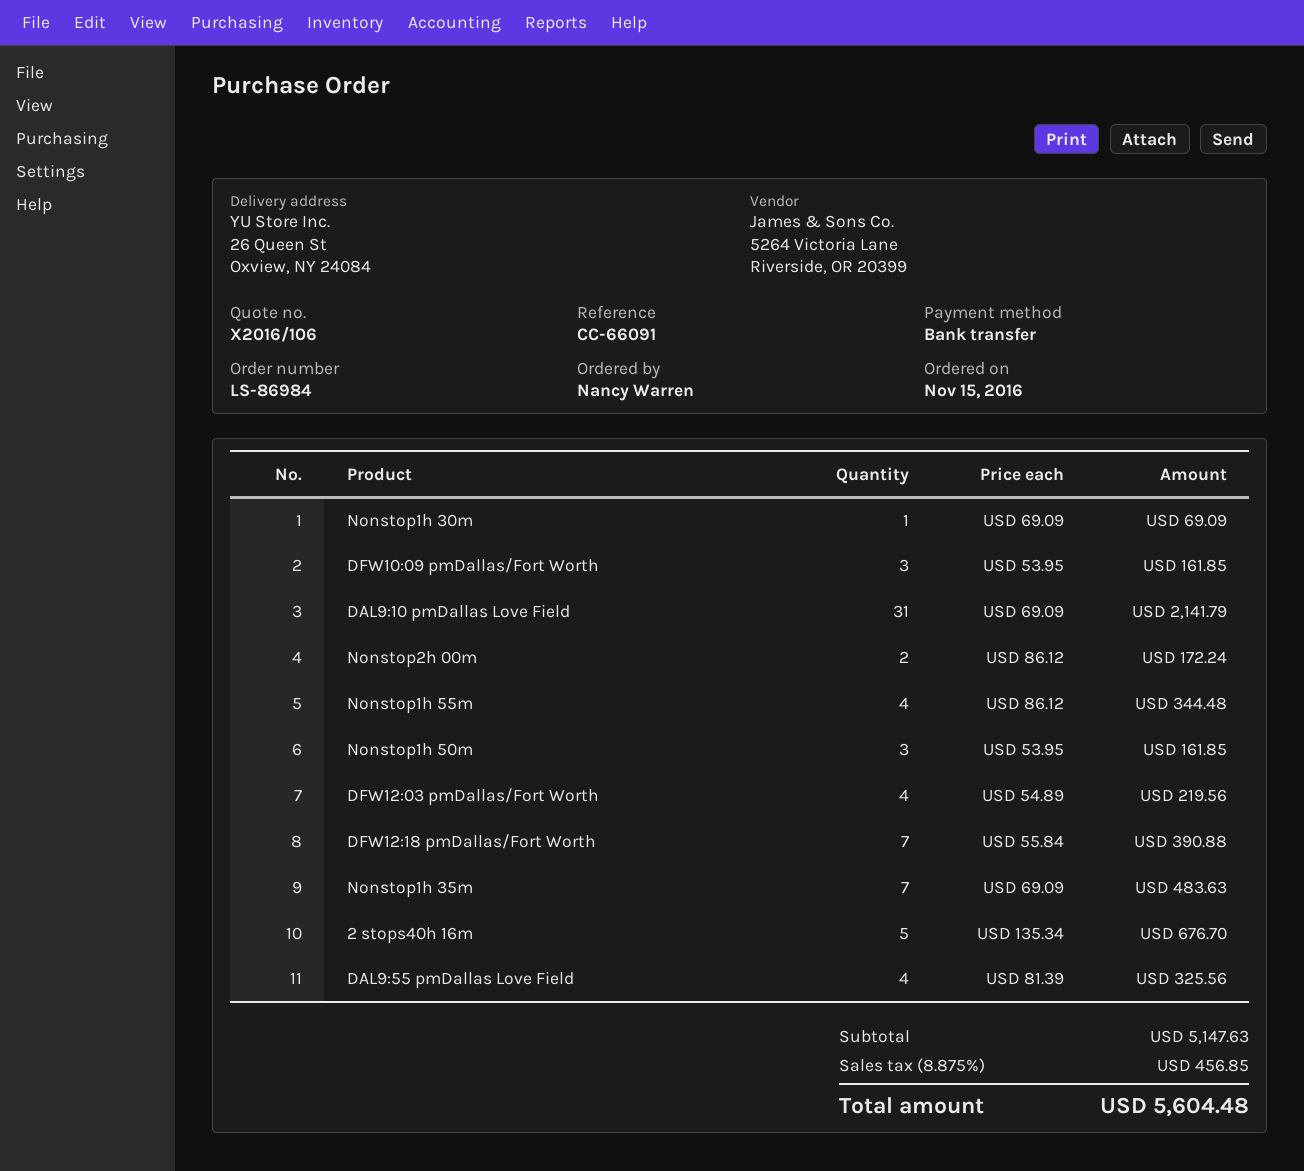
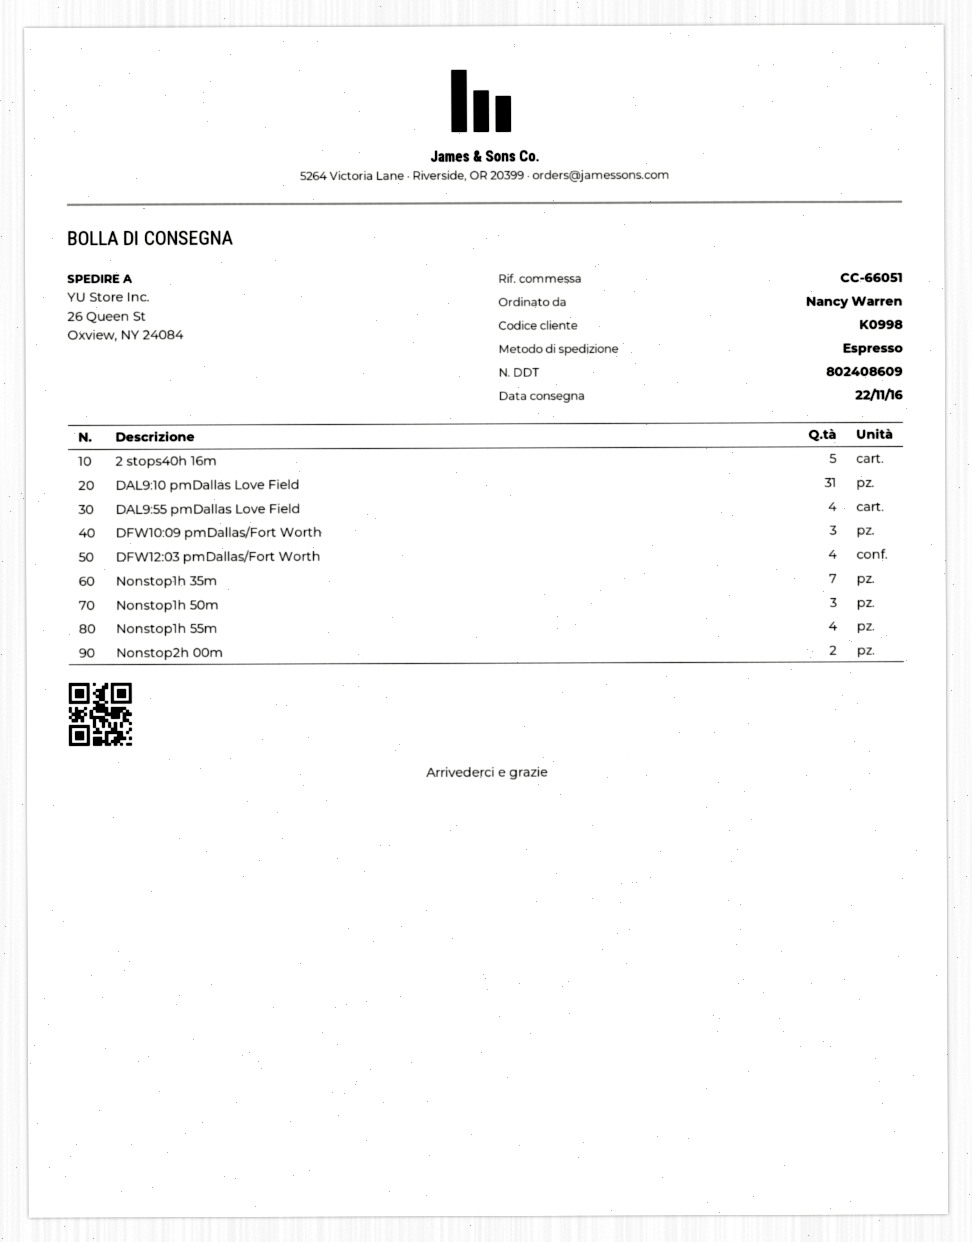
reference: CC-66091 -> CC-66051
Nonstop1h 30m: 1 -> none
DFW12:18 pmDallas/Fort Worth: 7 -> none

